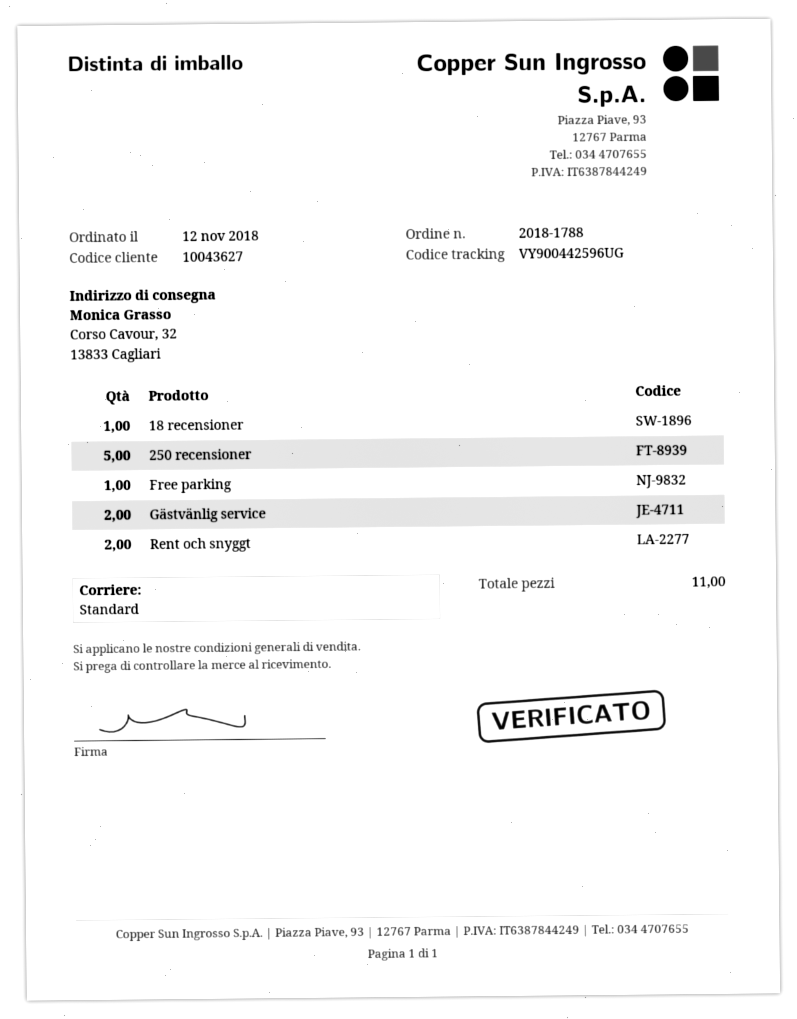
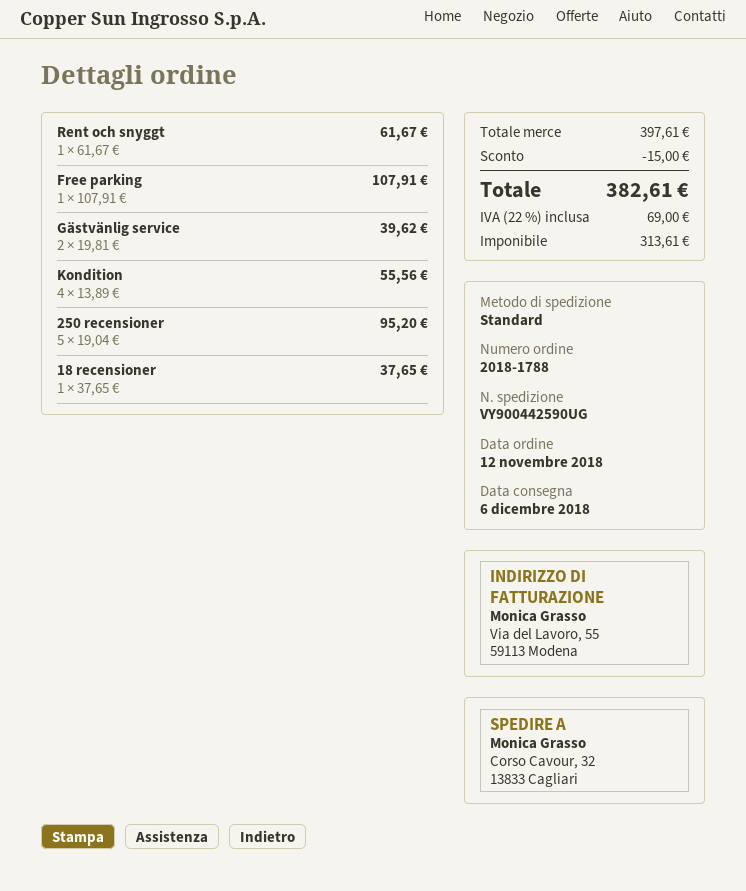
tracking number: VY900442596UG -> VY900442590UG
Rent och snyggt: 2 -> 1
Kondition: none -> 4

